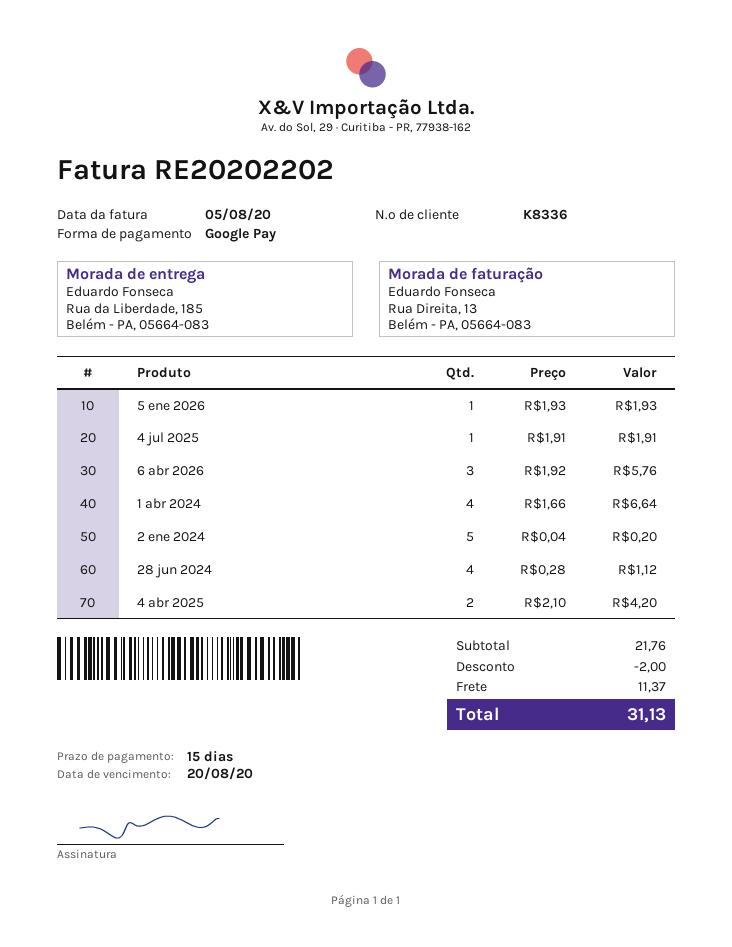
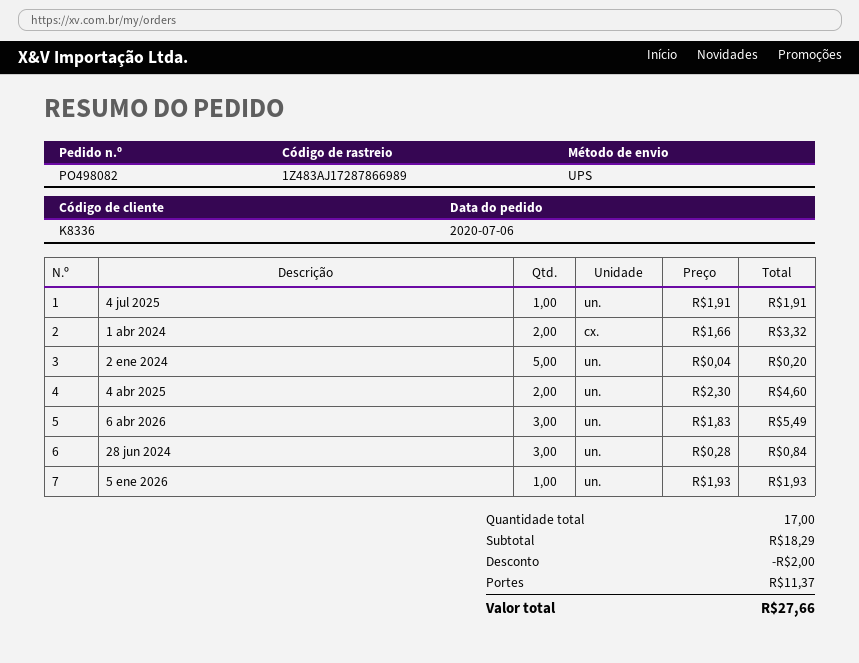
6 abr 2026: 3 x 1.92 = 5.76 -> 3 x 1.83 = 5.49
1 abr 2024: 4 x 1.66 = 6.64 -> 2 x 1.66 = 3.32
28 jun 2024: 4 x 0.28 = 1.12 -> 3 x 0.28 = 0.84
4 abr 2025: 2 x 2.10 = 4.20 -> 2 x 2.30 = 4.60
subtotal: 21.76 -> 18.29
total: 31.13 -> 27.66

